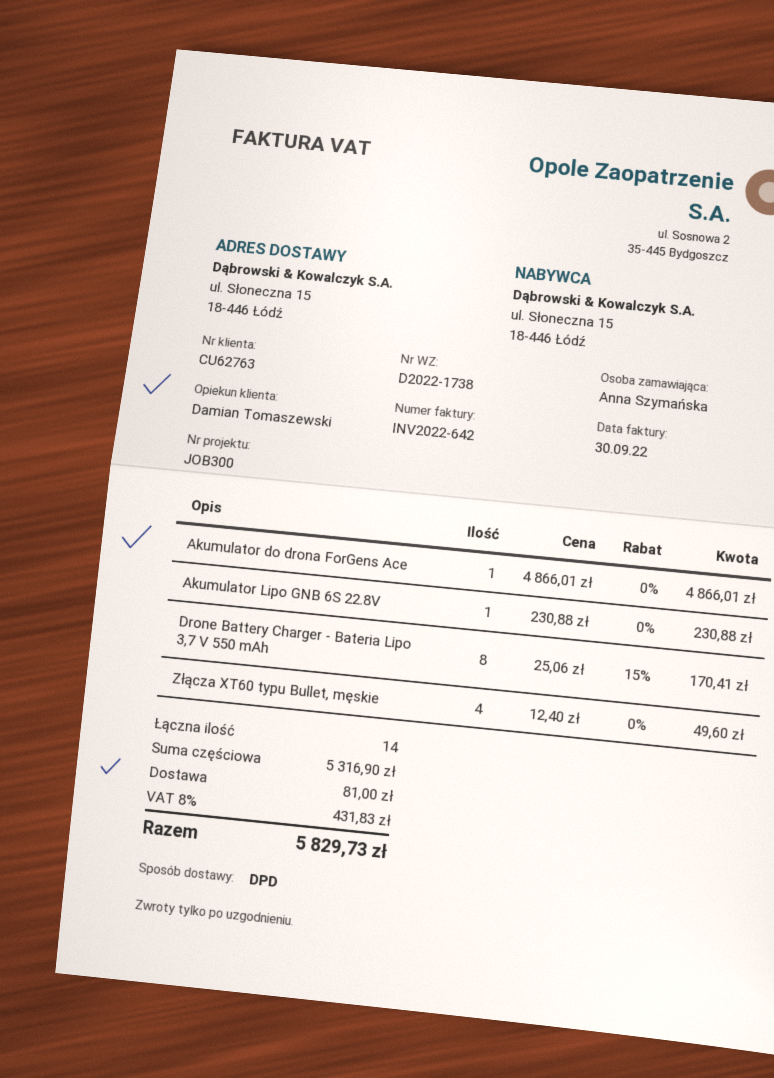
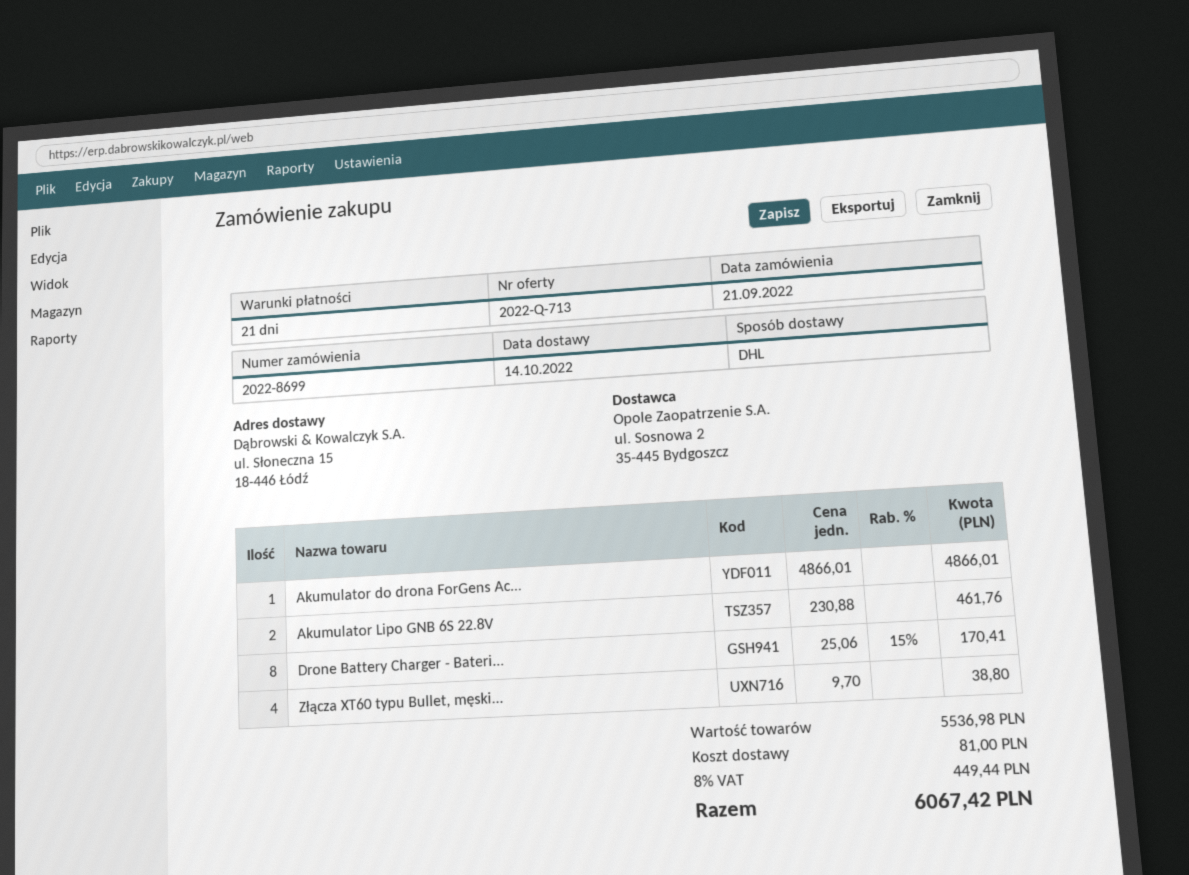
shipping method: DPD -> DHL
Akumulator Lipo GNB 6S 22.8V: 1 x 230.88 = 230.88 -> 2 x 230.88 = 461.76
Złącza XT60 typu Bullet, męskie: 4 x 12.40 = 49.60 -> 4 x 9.70 = 38.80
subtotal: 5316.90 -> 5536.98
tax: 8% = 431.83 -> 8% = 449.44
total: 5829.73 -> 6067.42

